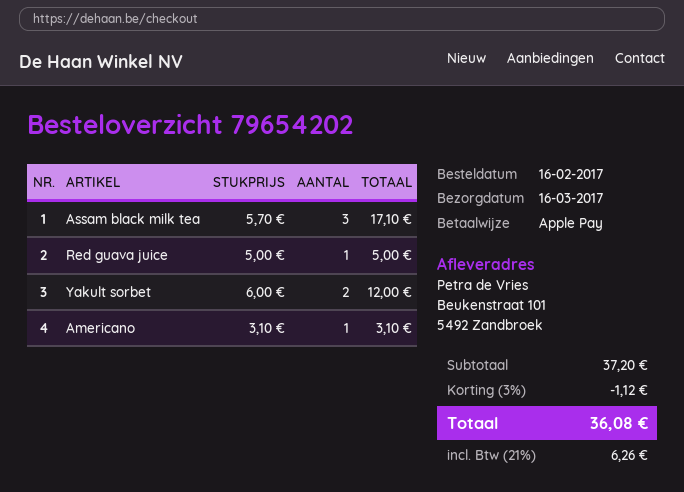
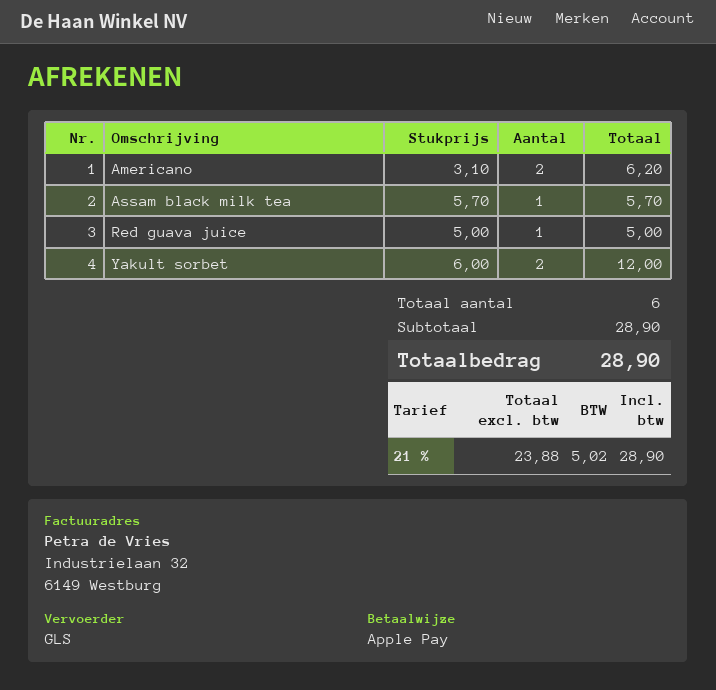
Assam black milk tea: 3 x 5.70 = 17.10 -> 1 x 5.70 = 5.70
Americano: 1 x 3.10 = 3.10 -> 2 x 3.10 = 6.20
subtotal: 37.20 -> 28.90
discount: 3% = 1.12 -> none
tax: 21% = 6.26 -> 21% = 5.02
total: 36.08 -> 28.90

